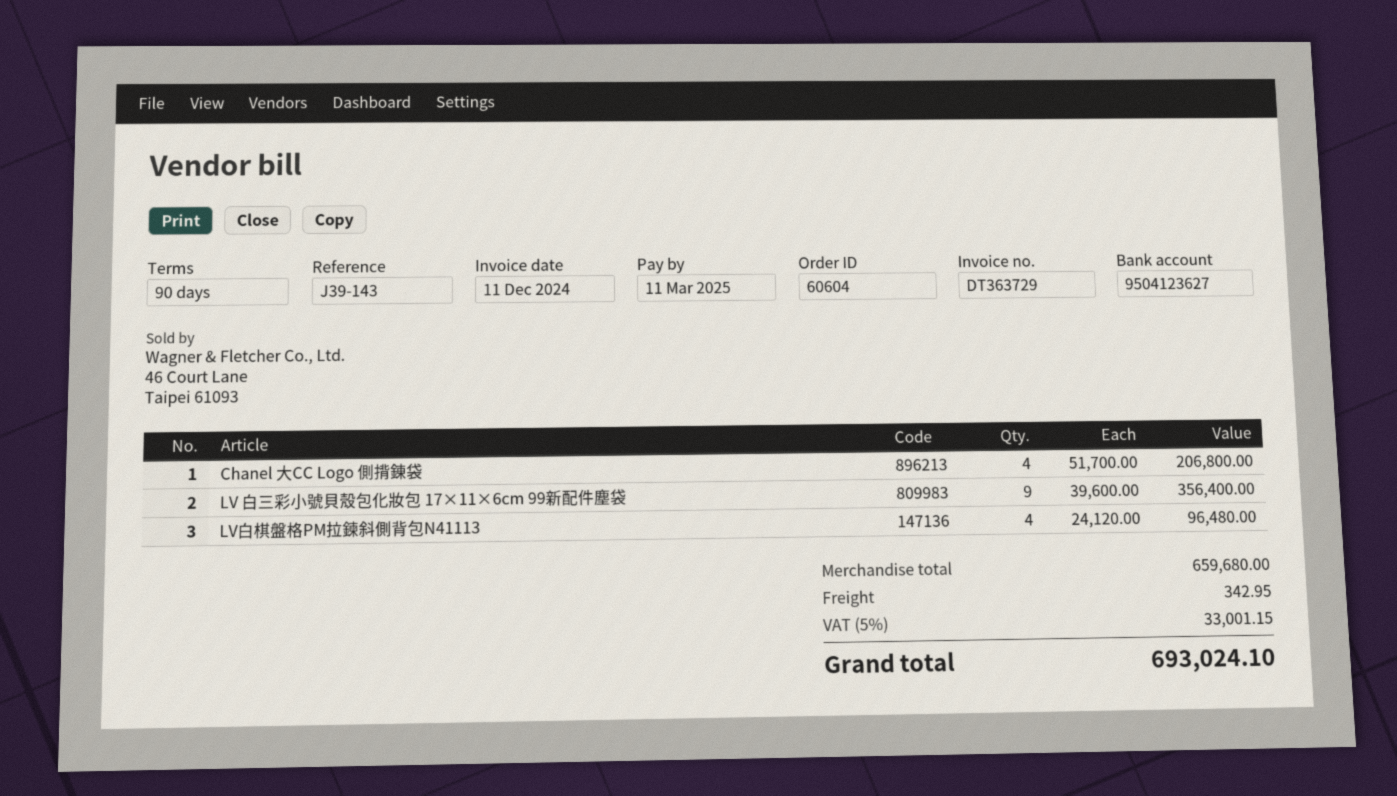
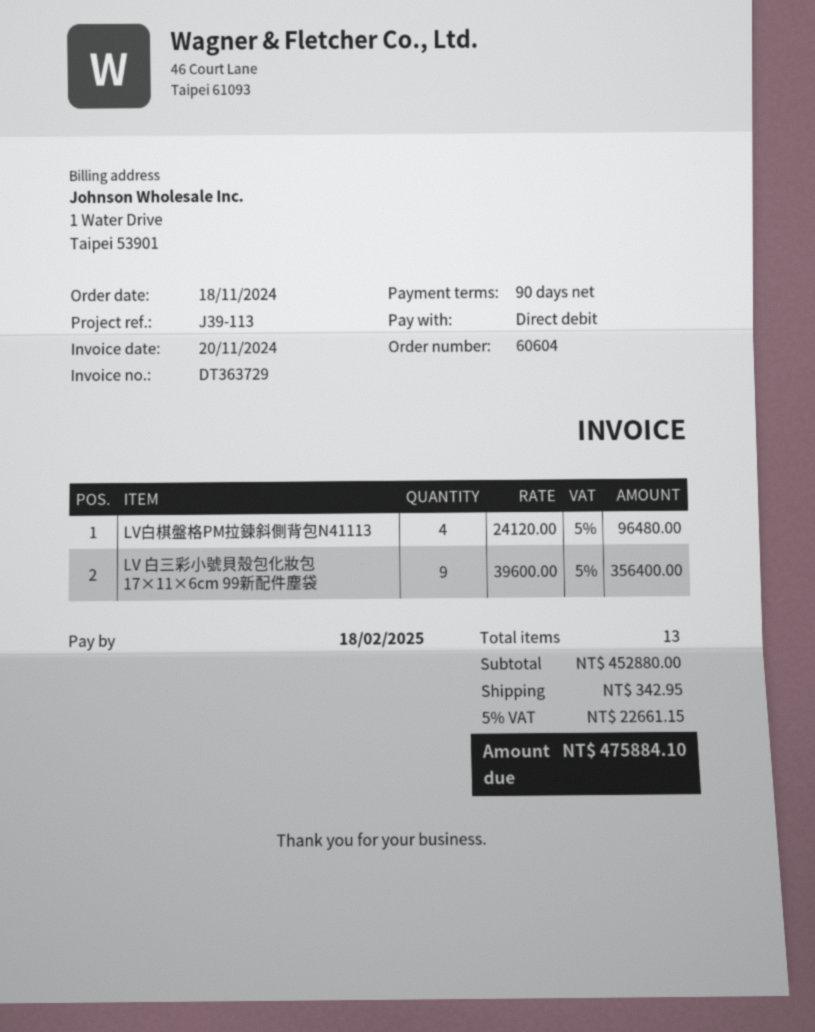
invoice date: 2024-12-11 -> 2024-11-20
due date: 2025-03-11 -> 2025-02-18
reference: J39-143 -> J39-113
Chanel 大CC Logo 側揹錬袋: 4 x 51700.00 = 206800.00 -> none
subtotal: 659680.00 -> 452880.00
tax: 5% = 33001.15 -> 5% = 22661.15
total: 693024.10 -> 475884.10

